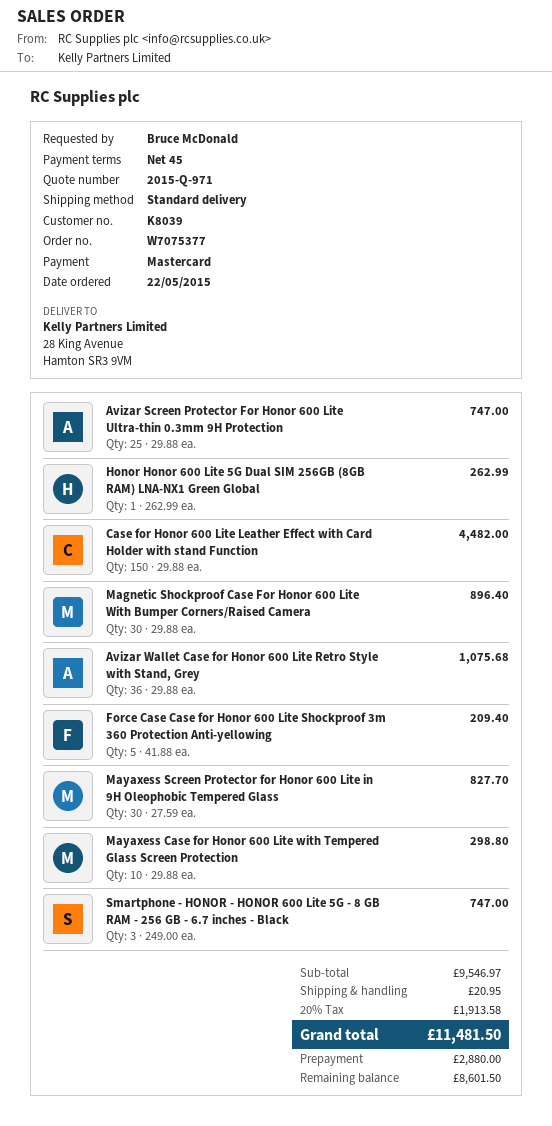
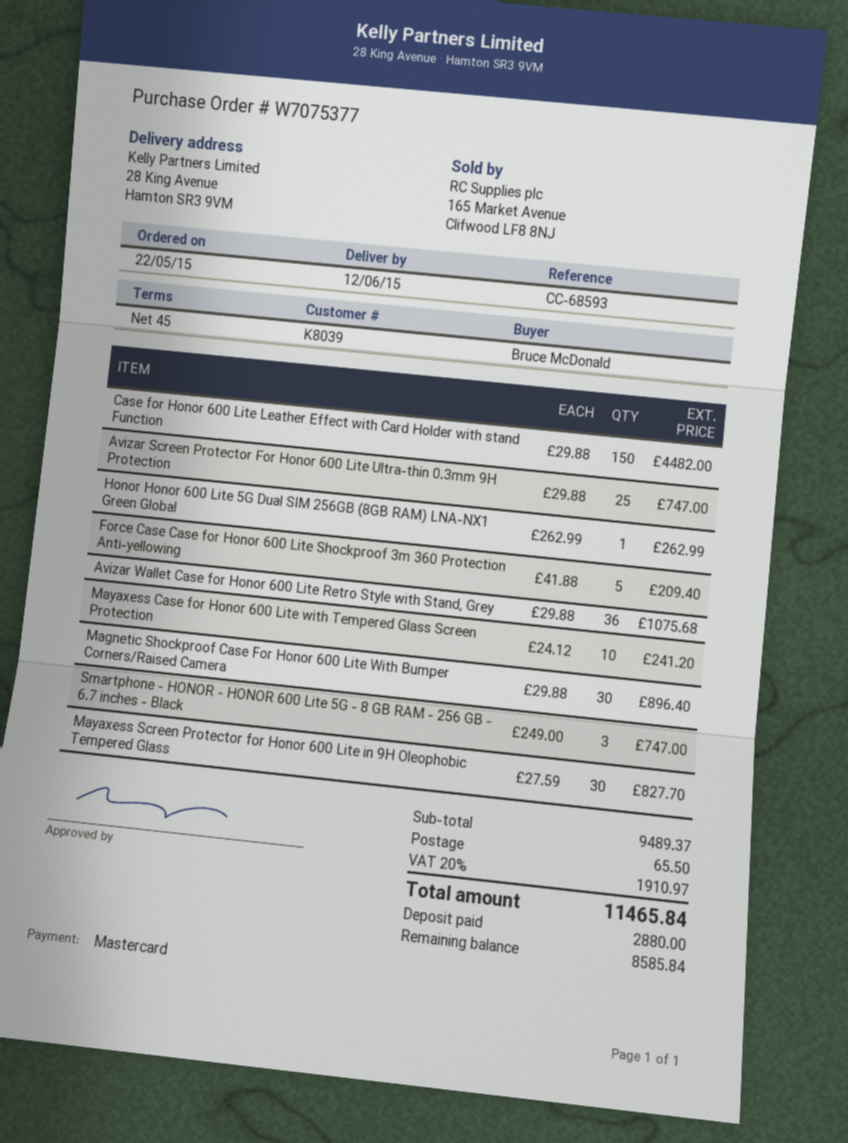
Mayaxess Case for Honor 600 Lite with Tempered Glass Screen Protection: 10 x 29.88 = 298.80 -> 10 x 24.12 = 241.20
subtotal: 9546.97 -> 9489.37
shipping: 20.95 -> 65.50
tax: 20% = 1913.58 -> 20% = 1910.97
total: 11481.50 -> 11465.84
balance: 8601.50 -> 8585.84

